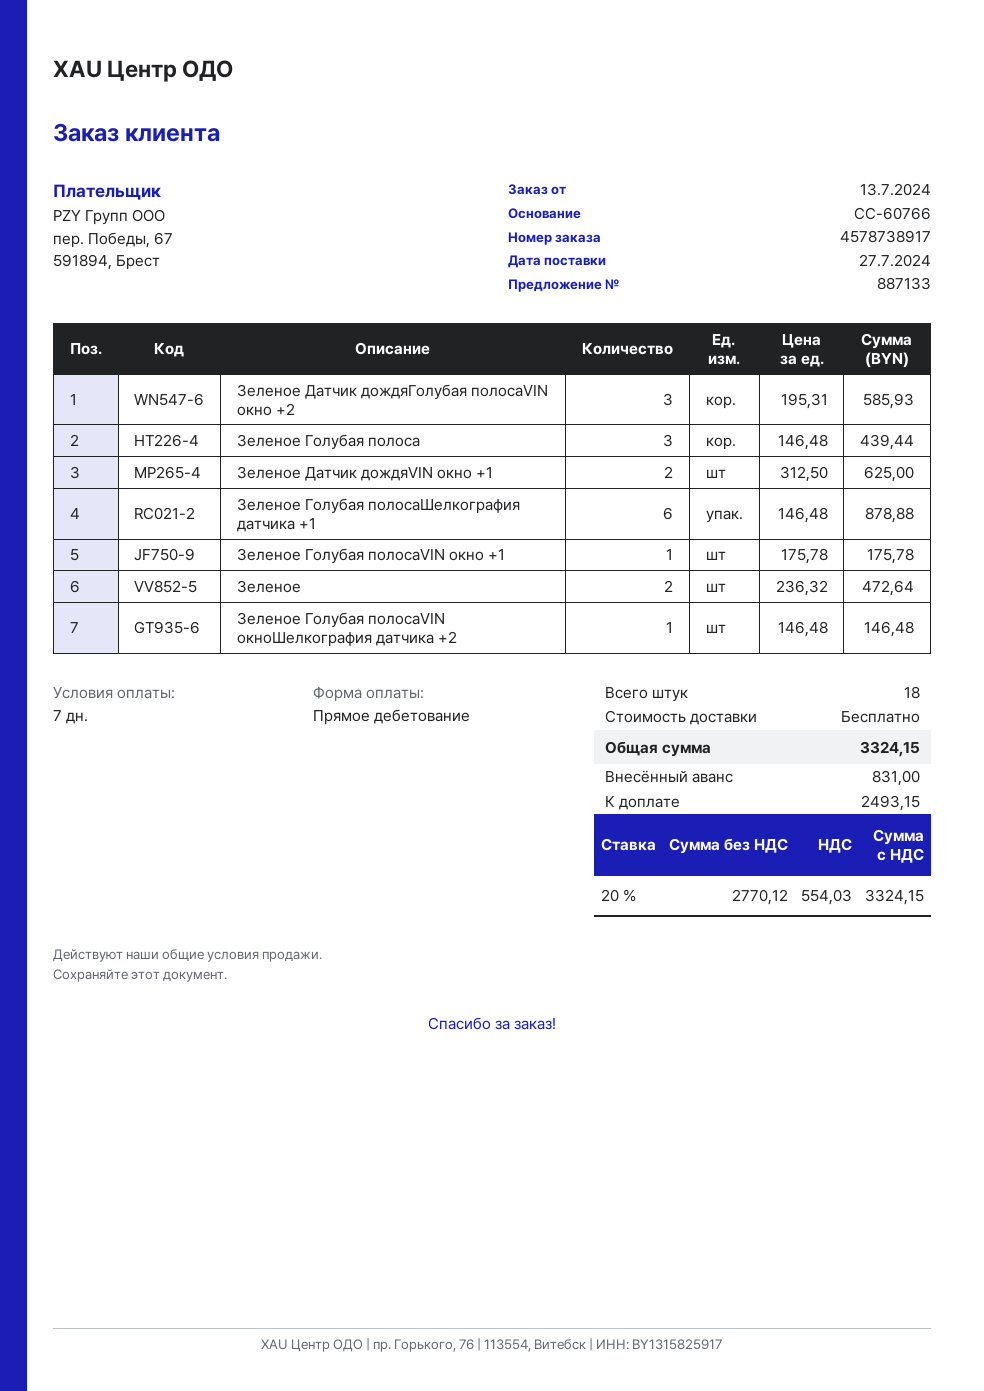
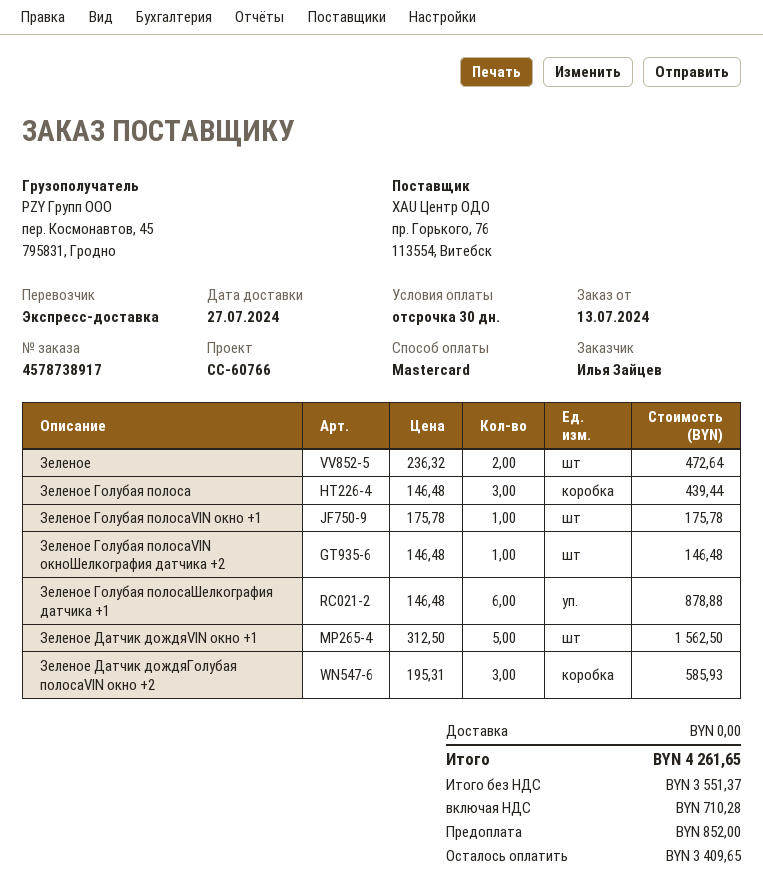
payment terms: 7 days -> 30 days
payment method: direct debit -> Mastercard
Зеленое Датчик дождяVIN окно +1: 2 x 312.50 = 625.00 -> 5 x 312.50 = 1562.50
net: 2770.12 -> 3551.37
tax: 554.03 -> 710.28
total: 3324.15 -> 4261.65
deposit: 831.00 -> 852.00
balance: 2493.15 -> 3409.65

